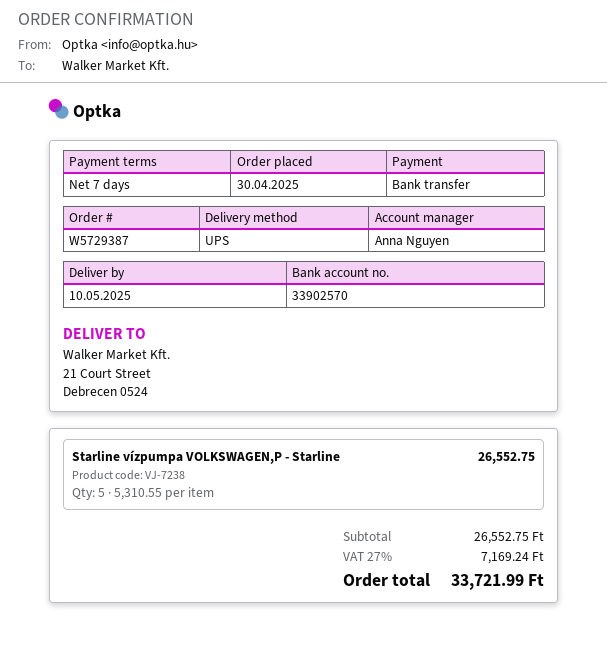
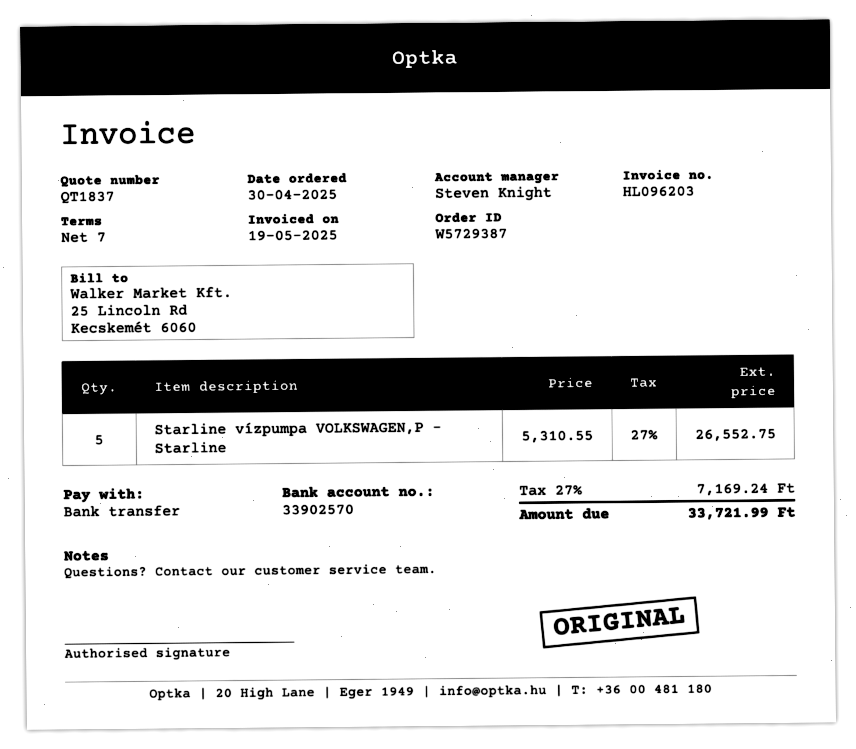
sales rep: Anna Nguyen -> Steven Knight

